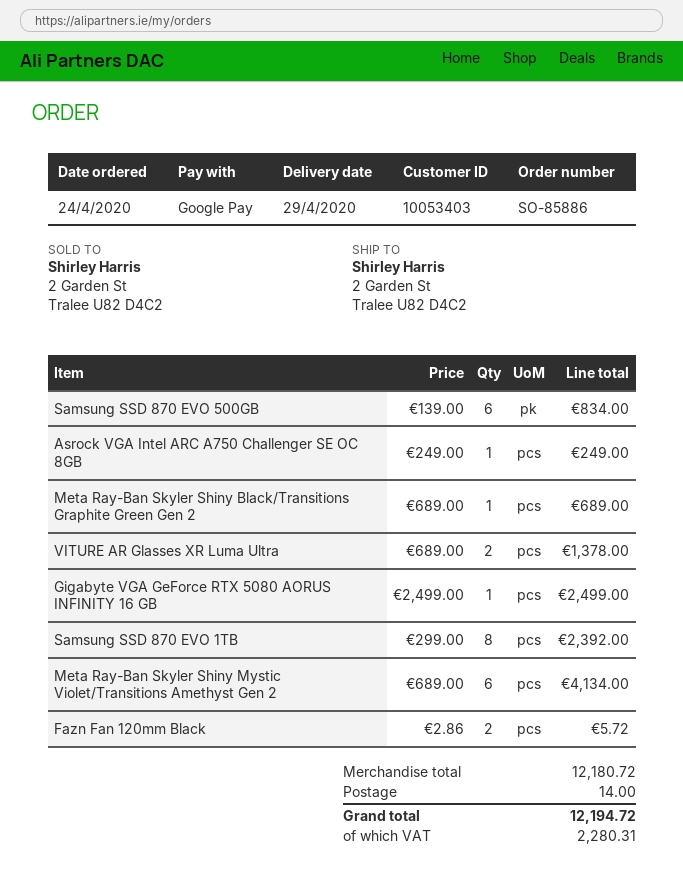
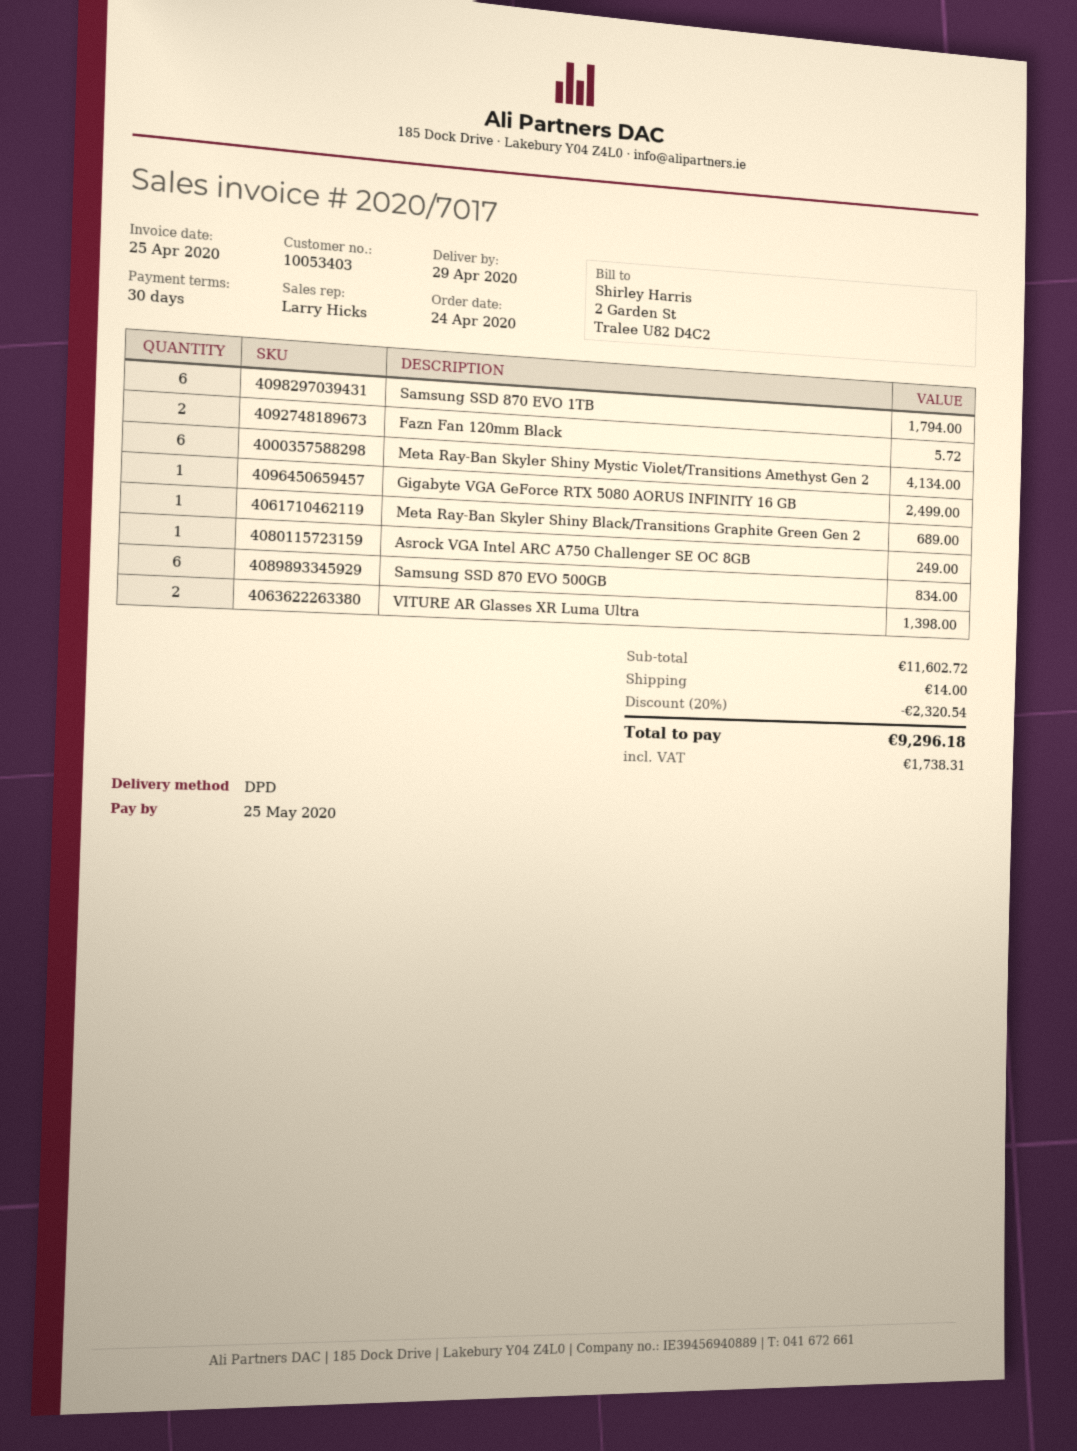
VITURE AR Glasses XR Luma Ultra: 2 for 1378.00 -> 2 for 1398.00
Samsung SSD 870 EVO 1TB: 8 for 2392.00 -> 6 for 1794.00
subtotal: 12180.72 -> 11602.72
discount: none -> 20% = 2320.54
tax: 2280.31 -> 1738.31
total: 12194.72 -> 9296.18

